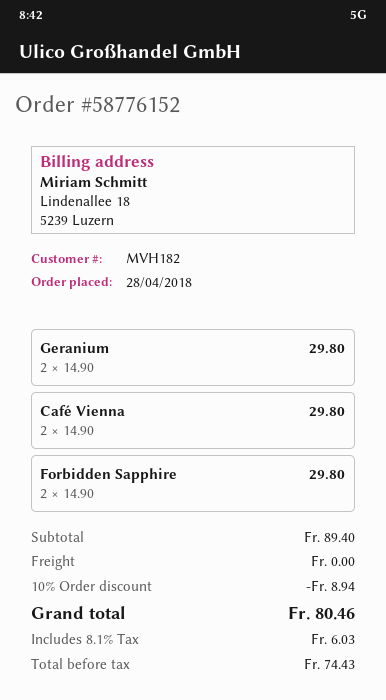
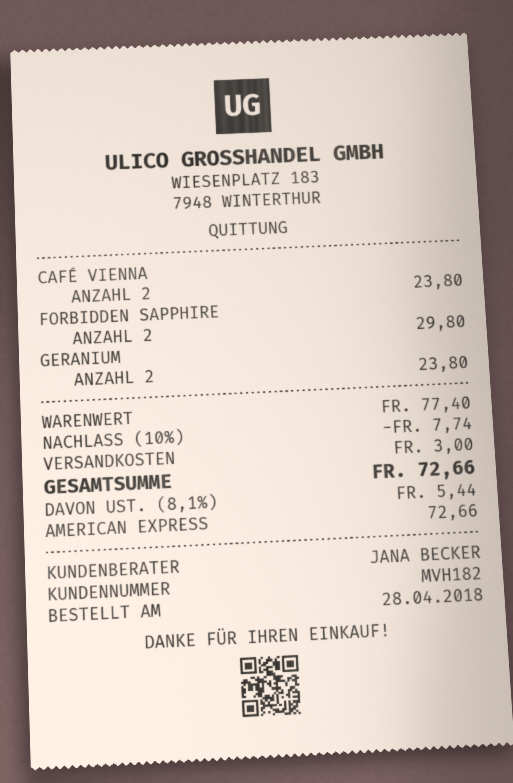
Geranium: 2 for 29.80 -> 2 for 23.80
Café Vienna: 2 for 29.80 -> 2 for 23.80
subtotal: 89.40 -> 77.40
discount: 10% = 8.94 -> 10% = 7.74
shipping: 0.00 -> 3.00
tax: 8.1% = 6.03 -> 8.1% = 5.44
total: 80.46 -> 72.66

